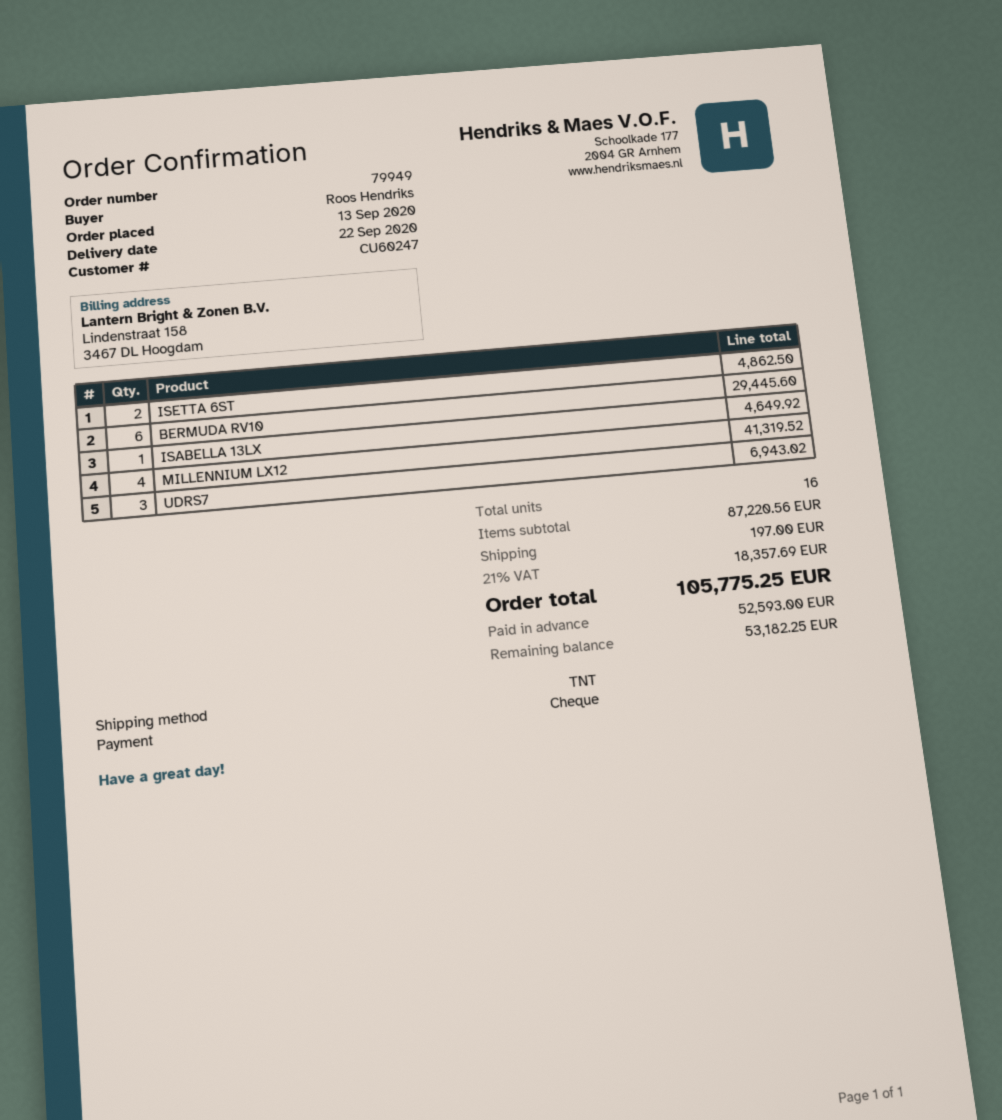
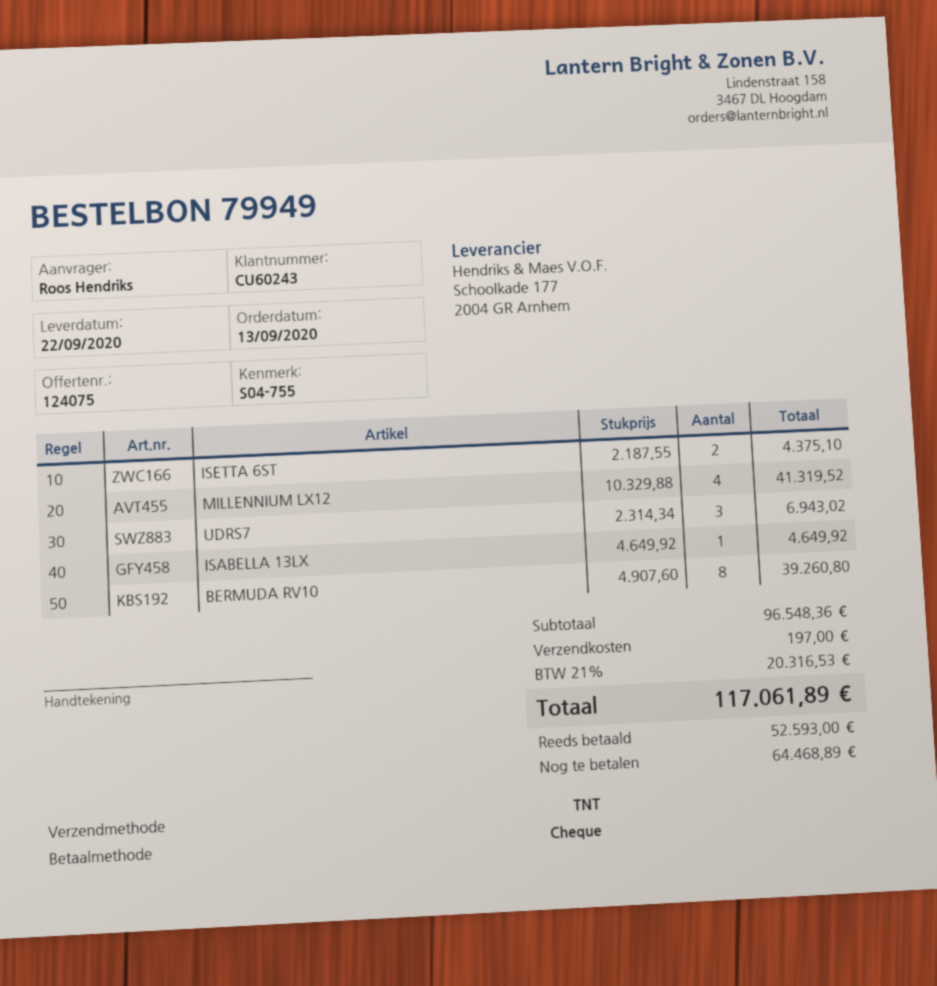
customer number: CU60247 -> CU60243
ISETTA 6ST: 2 for 4862.50 -> 2 for 4375.10
BERMUDA RV10: 6 for 29445.60 -> 8 for 39260.80
subtotal: 87220.56 -> 96548.36
tax: 21% = 18357.69 -> 21% = 20316.53
total: 105775.25 -> 117061.89
balance: 53182.25 -> 64468.89

